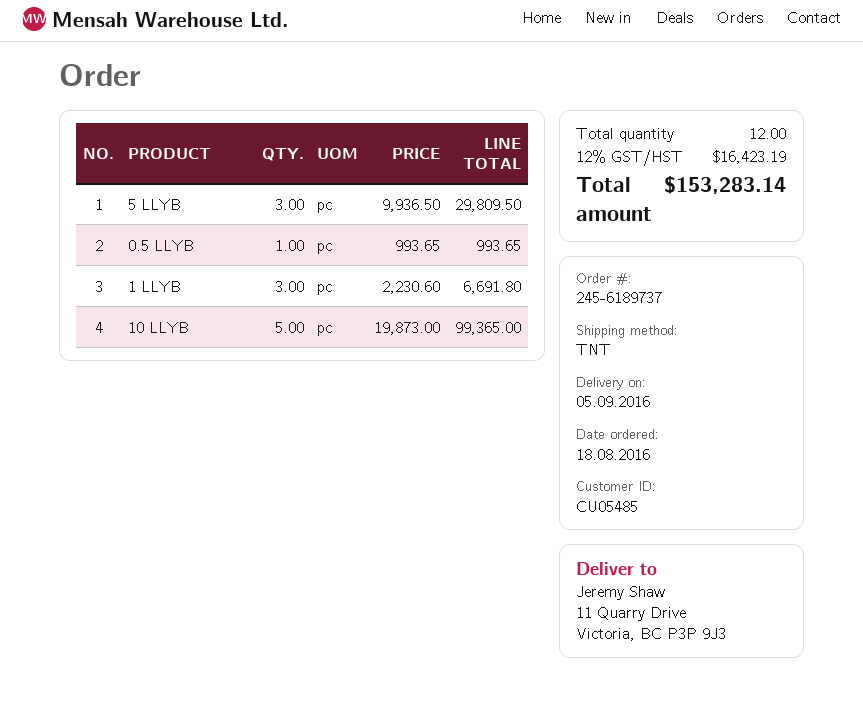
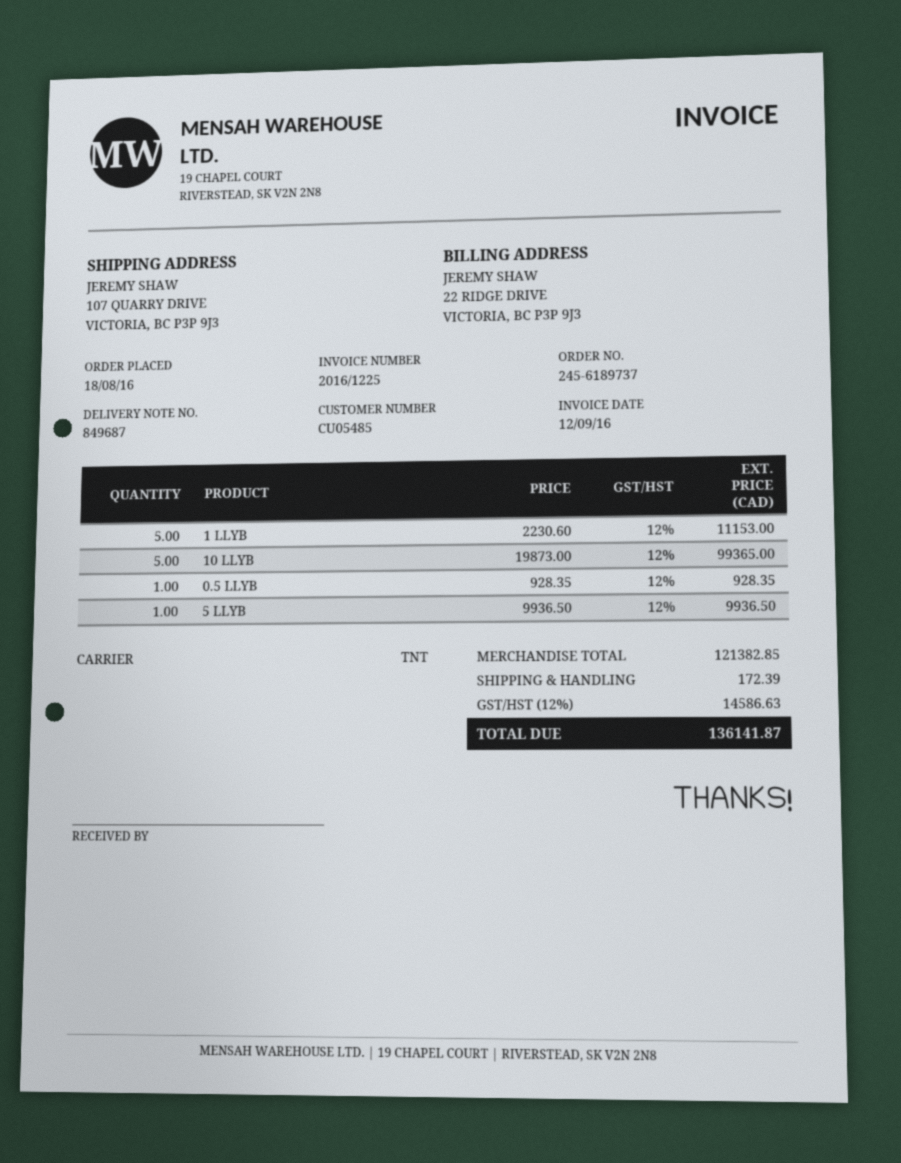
ship to: 11 Quarry Drive, Victoria, BC P3P 9J3 -> 107 QUARRY DRIVE, VICTORIA, BC P3P 9J3
5 LLYB: 3 x 9936.50 = 29809.50 -> 1 x 9936.50 = 9936.50
0.5 LLYB: 1 x 993.65 = 993.65 -> 1 x 928.35 = 928.35
1 LLYB: 3 x 2230.60 = 6691.80 -> 5 x 2230.60 = 11153.00
shipping: none -> 172.39
tax: 12% = 16423.19 -> 12% = 14586.63
total: 153283.14 -> 136141.87

